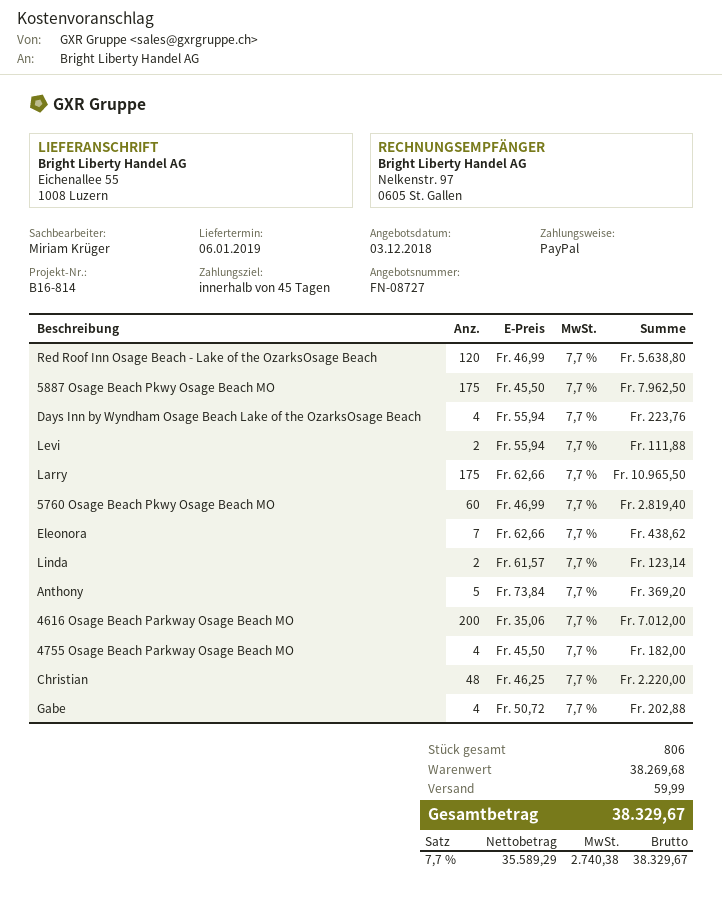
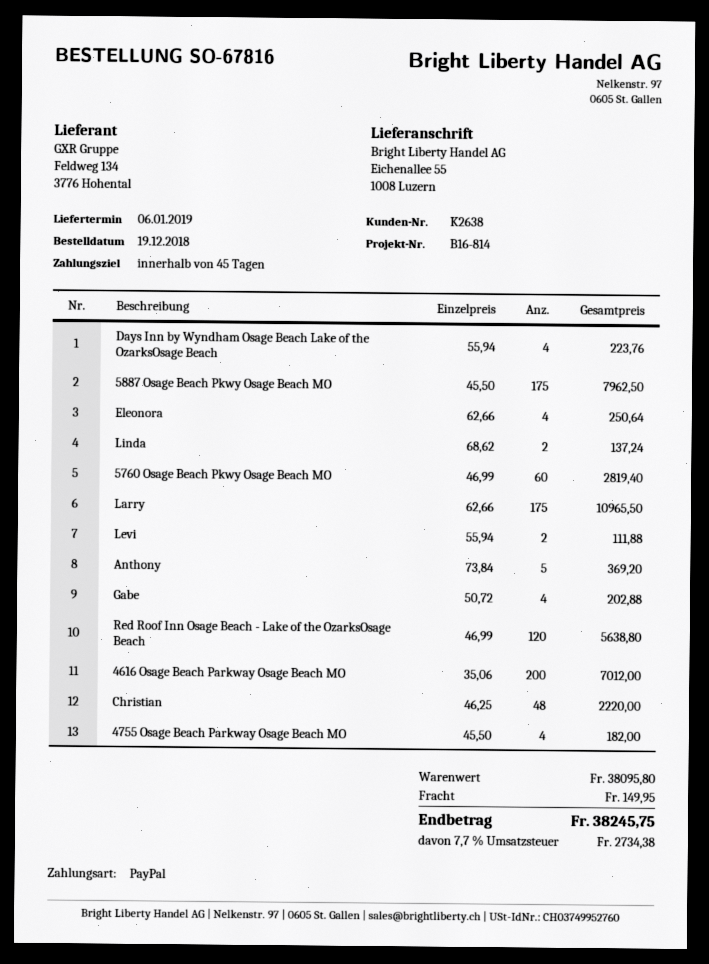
Eleonora: 7 x 62.66 = 438.62 -> 4 x 62.66 = 250.64
Linda: 2 x 61.57 = 123.14 -> 2 x 68.62 = 137.24
subtotal: 38269.68 -> 38095.80
shipping: 59.99 -> 149.95
tax: 7.7% = 2740.38 -> 7.7% = 2734.38
total: 38329.67 -> 38245.75

